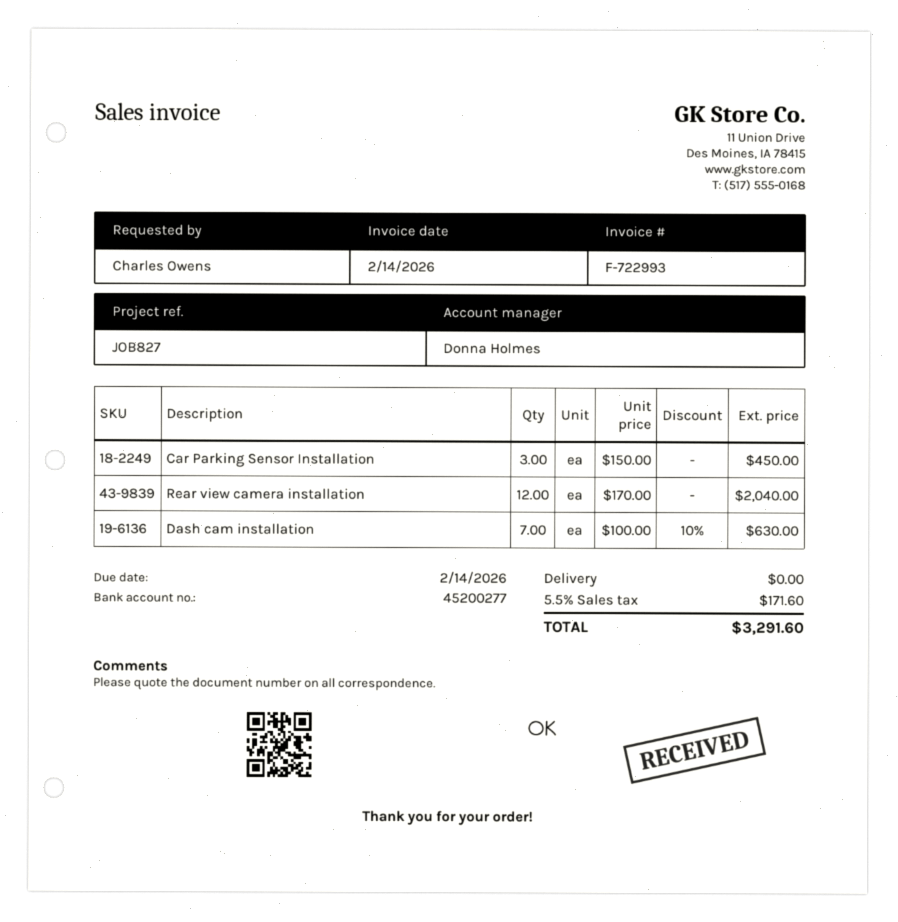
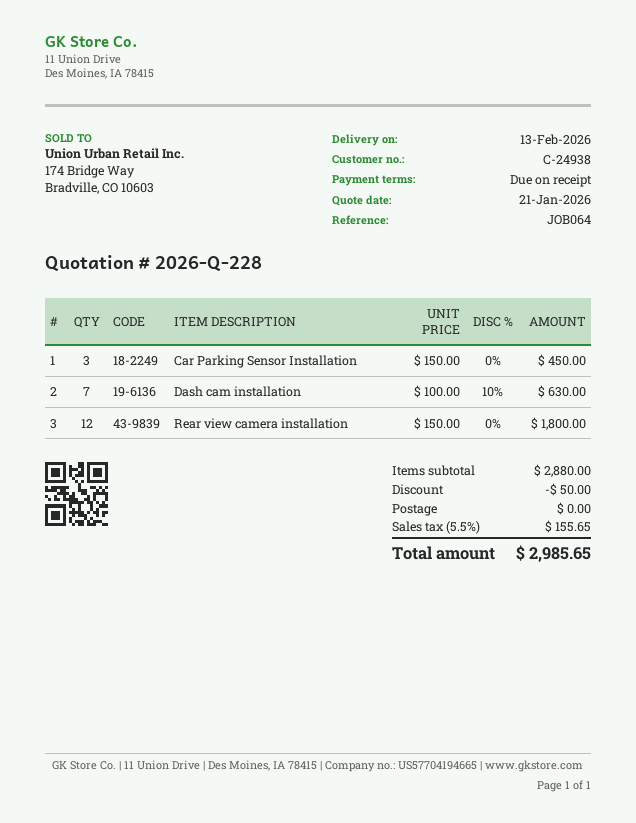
reference: JOB827 -> JOB064
Rear view camera installation: 12 x 170.00 = 2040.00 -> 12 x 150.00 = 1800.00
discount: none -> 50.00
tax: 5.5% = 171.60 -> 5.5% = 155.65
total: 3291.60 -> 2985.65

